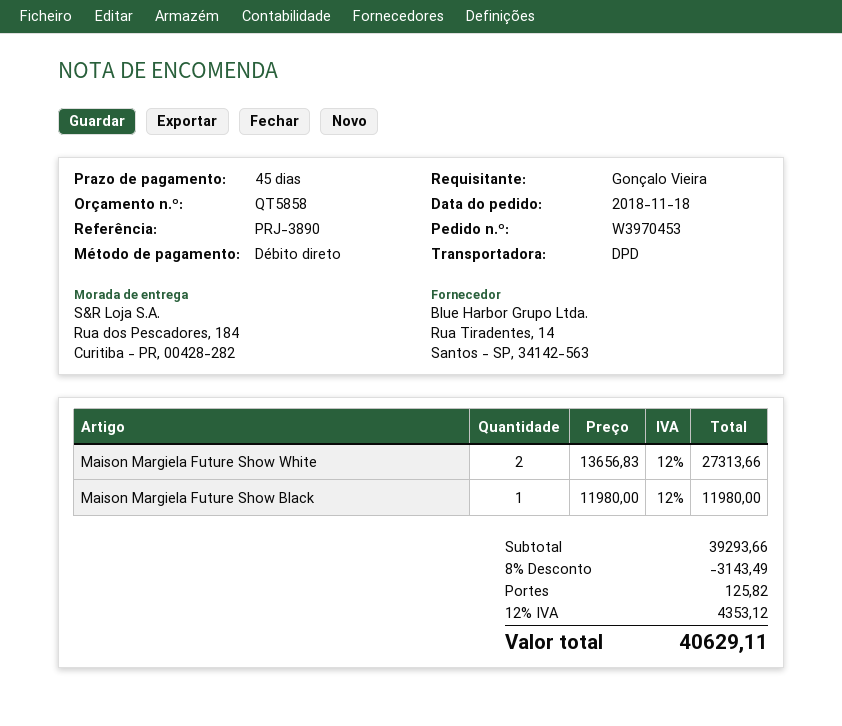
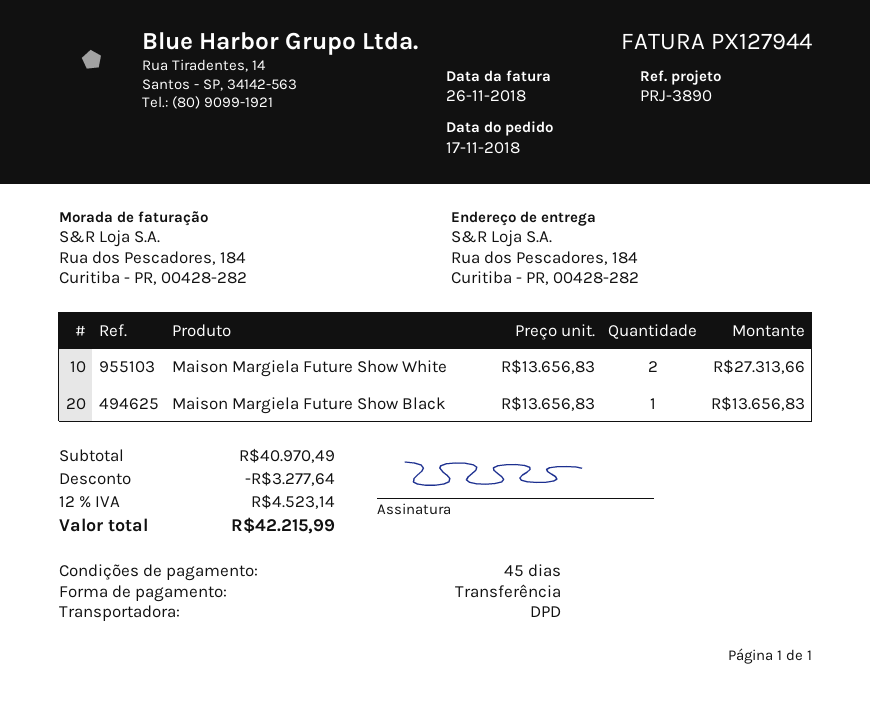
order date: 2018-11-18 -> 2018-11-17
payment method: direct debit -> bank transfer
Maison Margiela Future Show Black: 1 x 11980.00 = 11980.00 -> 1 x 13656.83 = 13656.83
subtotal: 39293.66 -> 40970.49
discount: 3143.49 -> 3277.64
shipping: 125.82 -> none
tax: 12% = 4353.12 -> 12% = 4523.14
total: 40629.11 -> 42215.99

